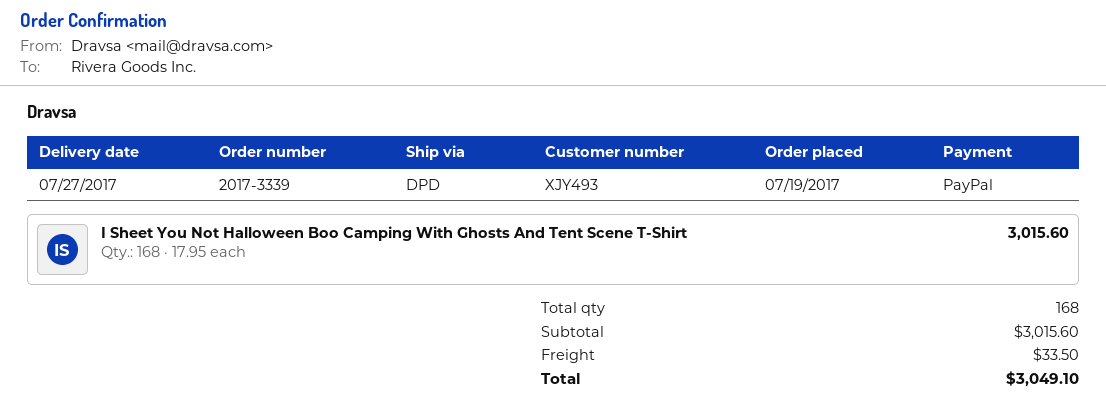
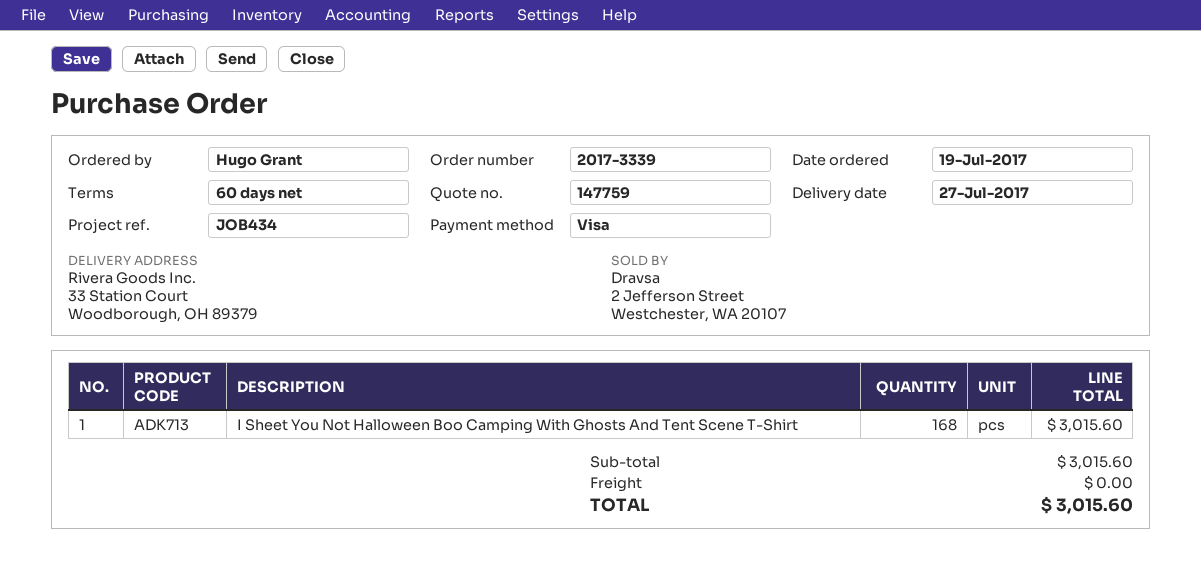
payment method: PayPal -> Visa
shipping: 33.50 -> 0.00
total: 3049.10 -> 3015.60

